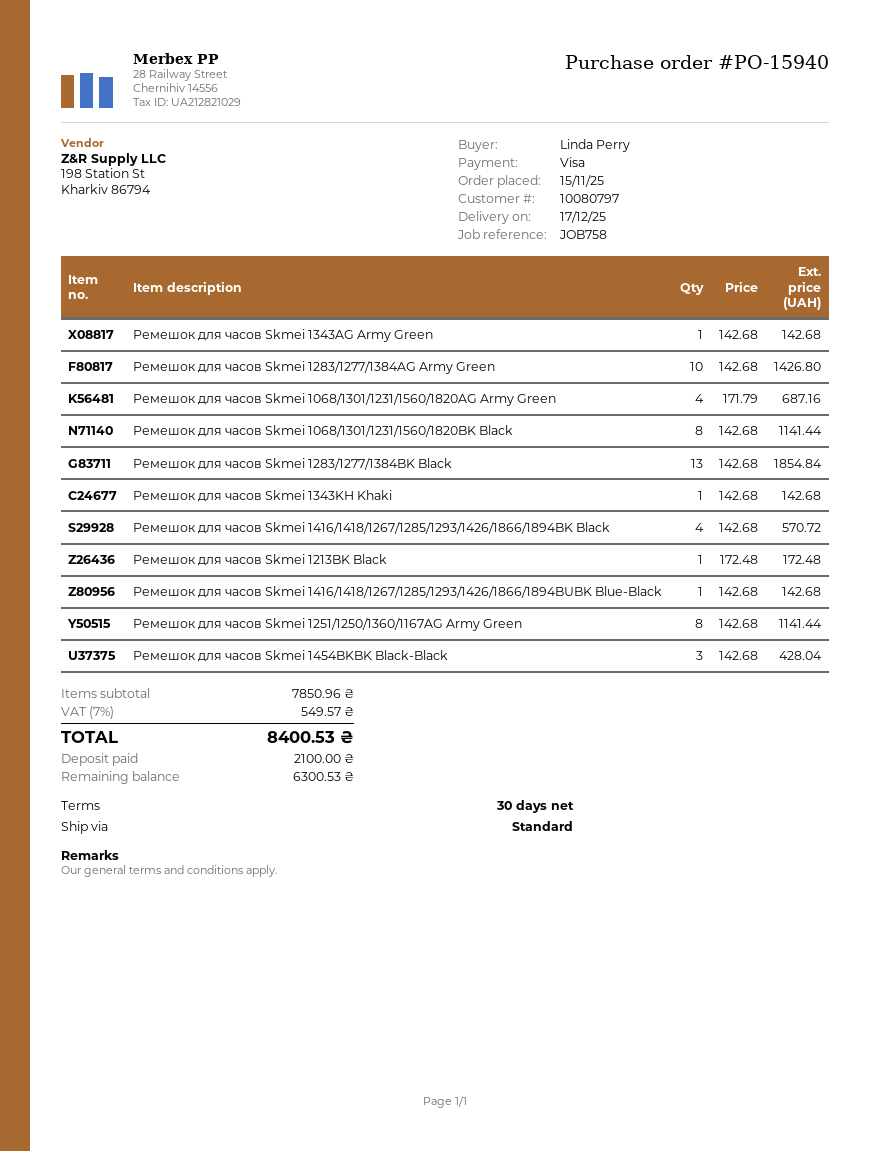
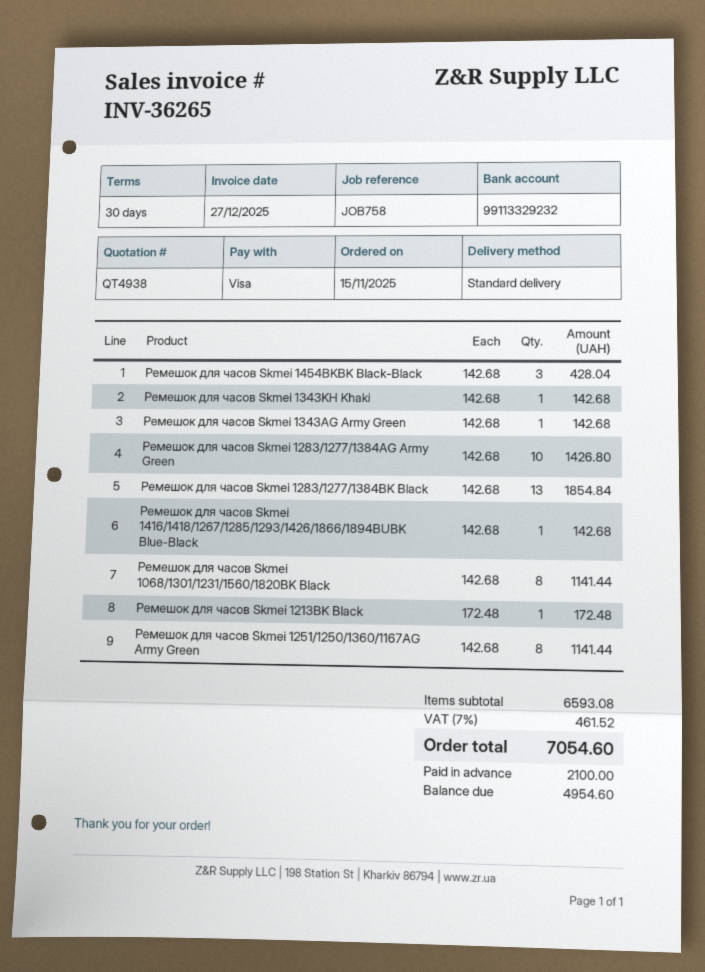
Ремешок для часов Skmei 1068/1301/1231/1560/1820AG Army Green: 4 x 171.79 = 687.16 -> none
Ремешок для часов Skmei 1416/1418/1267/1285/1293/1426/1866/1894BK Black: 4 x 142.68 = 570.72 -> none
subtotal: 7850.96 -> 6593.08
tax: 7% = 549.57 -> 7% = 461.52
total: 8400.53 -> 7054.60
balance: 6300.53 -> 4954.60

